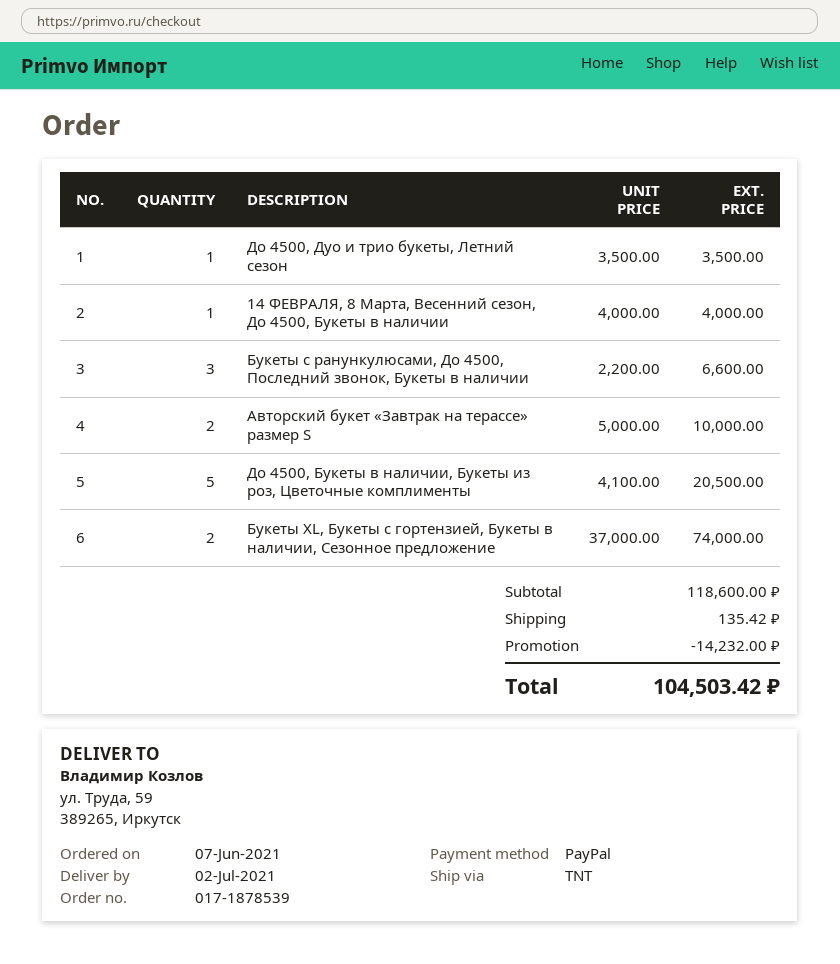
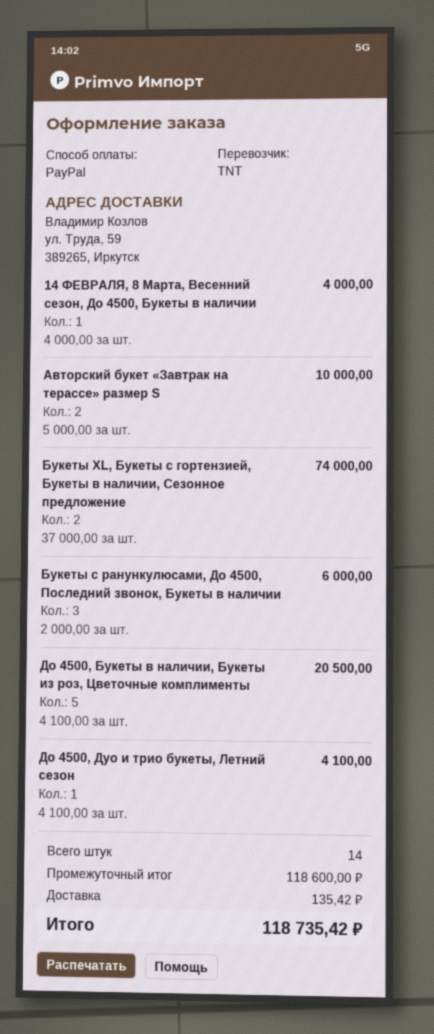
До 4500, Дуо и трио букеты, Летний сезон: 1 x 3500.00 = 3500.00 -> 1 x 4100.00 = 4100.00
Букеты с ранункулюсами, До 4500, Последний звонок, Букеты в наличии: 3 x 2200.00 = 6600.00 -> 3 x 2000.00 = 6000.00
discount: 14232.00 -> none
total: 104503.42 -> 118735.42

